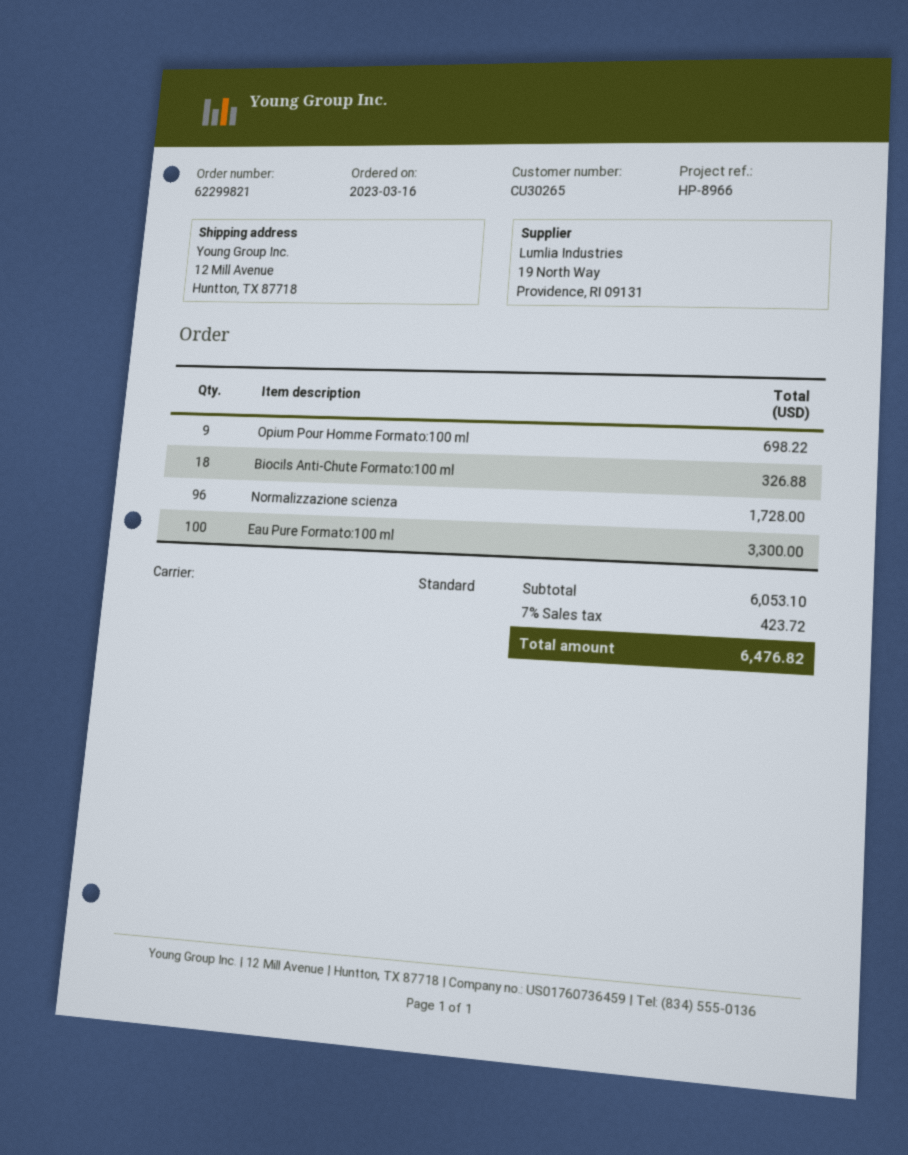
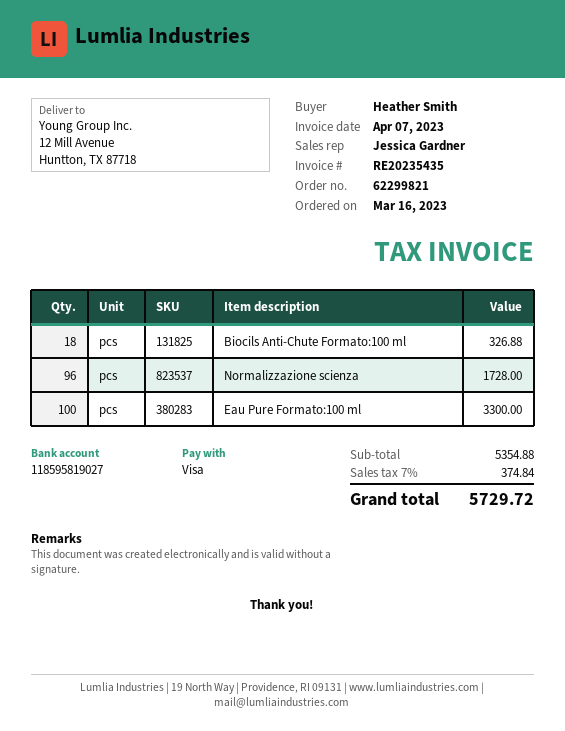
Opium Pour Homme Formato:100 ml: 9 for 698.22 -> none
subtotal: 6053.10 -> 5354.88
tax: 7% = 423.72 -> 7% = 374.84
total: 6476.82 -> 5729.72

